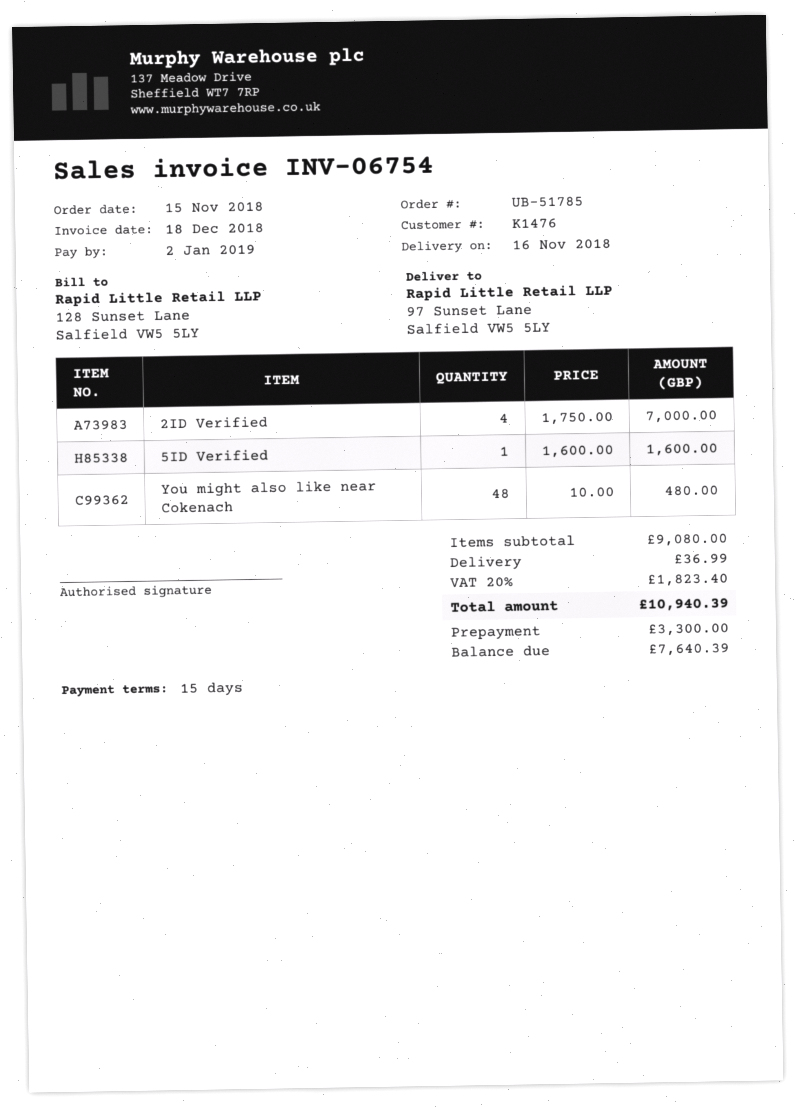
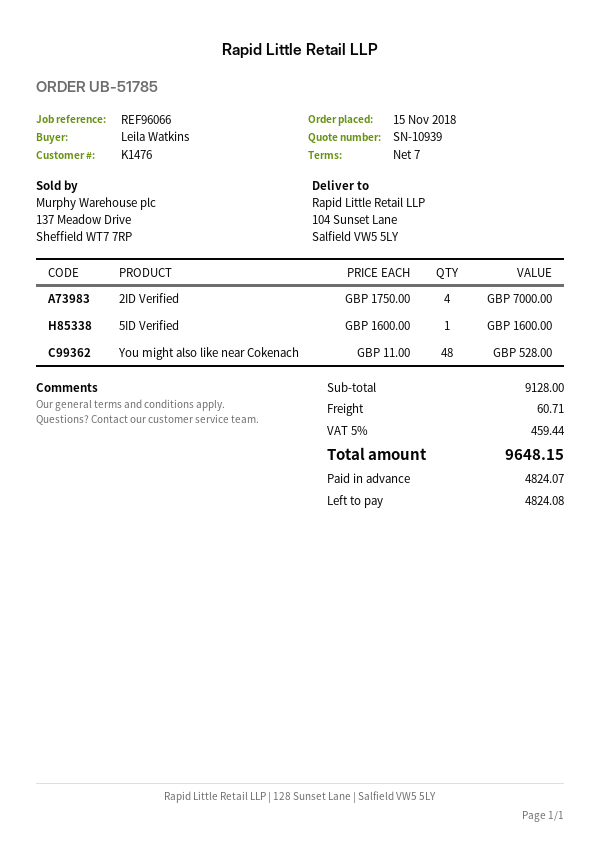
payment terms: 15 days -> 7 days
ship to: 97 Sunset Lane, Salfield VW5 5LY -> 104 Sunset Lane, Salfield VW5 5LY
You might also like near Cokenach: 48 x 10.00 = 480.00 -> 48 x 11.00 = 528.00
subtotal: 9080.00 -> 9128.00
shipping: 36.99 -> 60.71
tax: 20% = 1823.40 -> 5% = 459.44
total: 10940.39 -> 9648.15
deposit: 3300.00 -> 4824.07
balance: 7640.39 -> 4824.08

